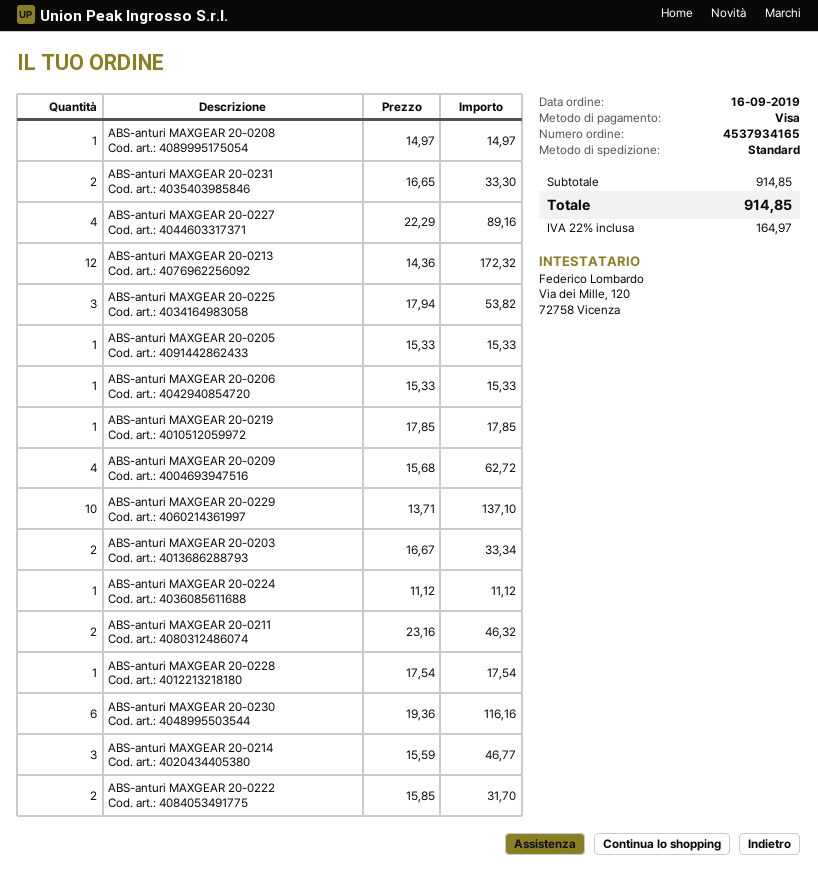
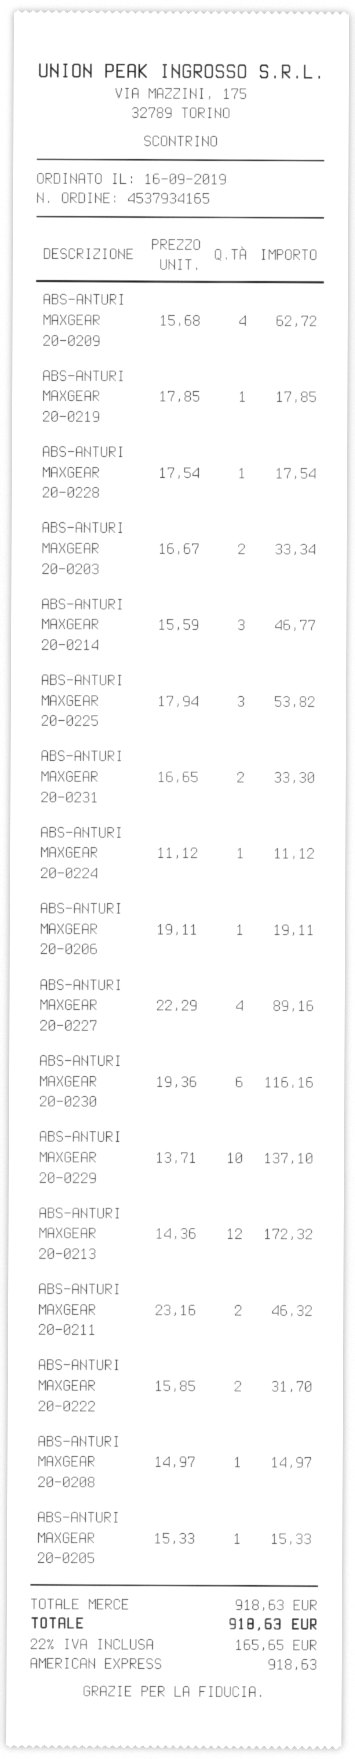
payment method: Visa -> American Express
ABS-anturi MAXGEAR 20-0206: 1 x 15.33 = 15.33 -> 1 x 19.11 = 19.11
subtotal: 914.85 -> 918.63
tax: 22% = 164.97 -> 22% = 165.65
total: 914.85 -> 918.63

